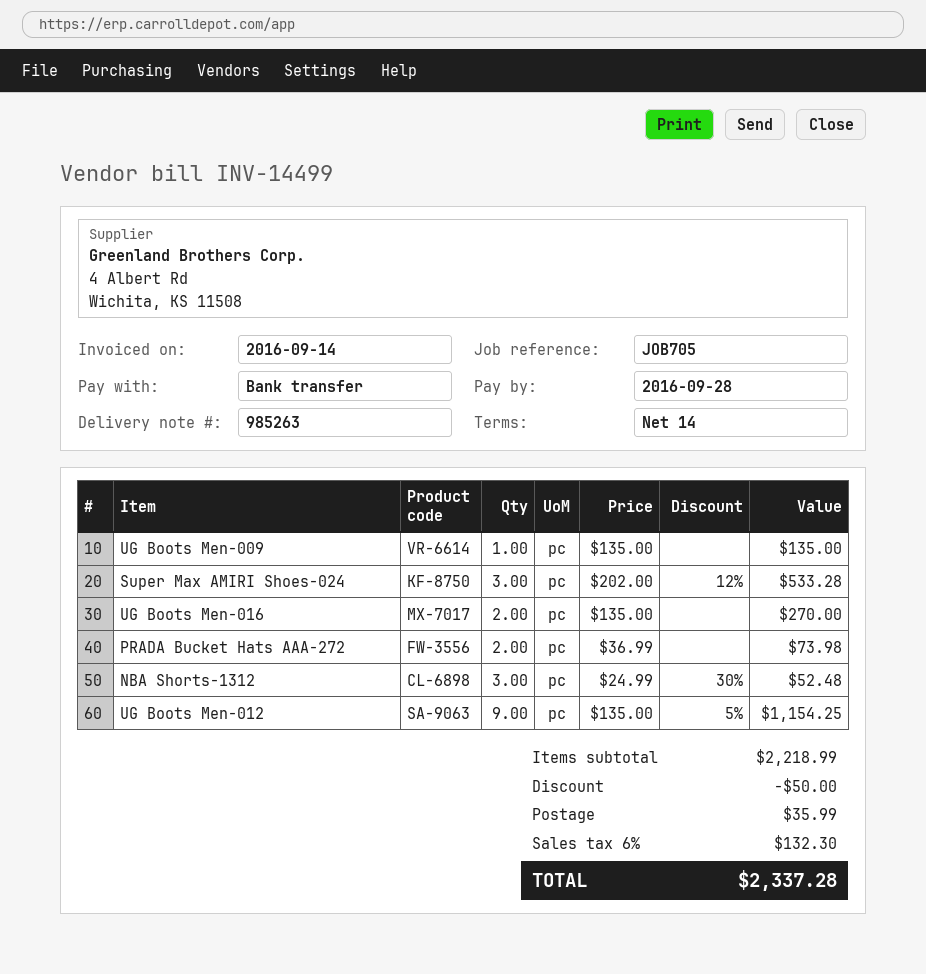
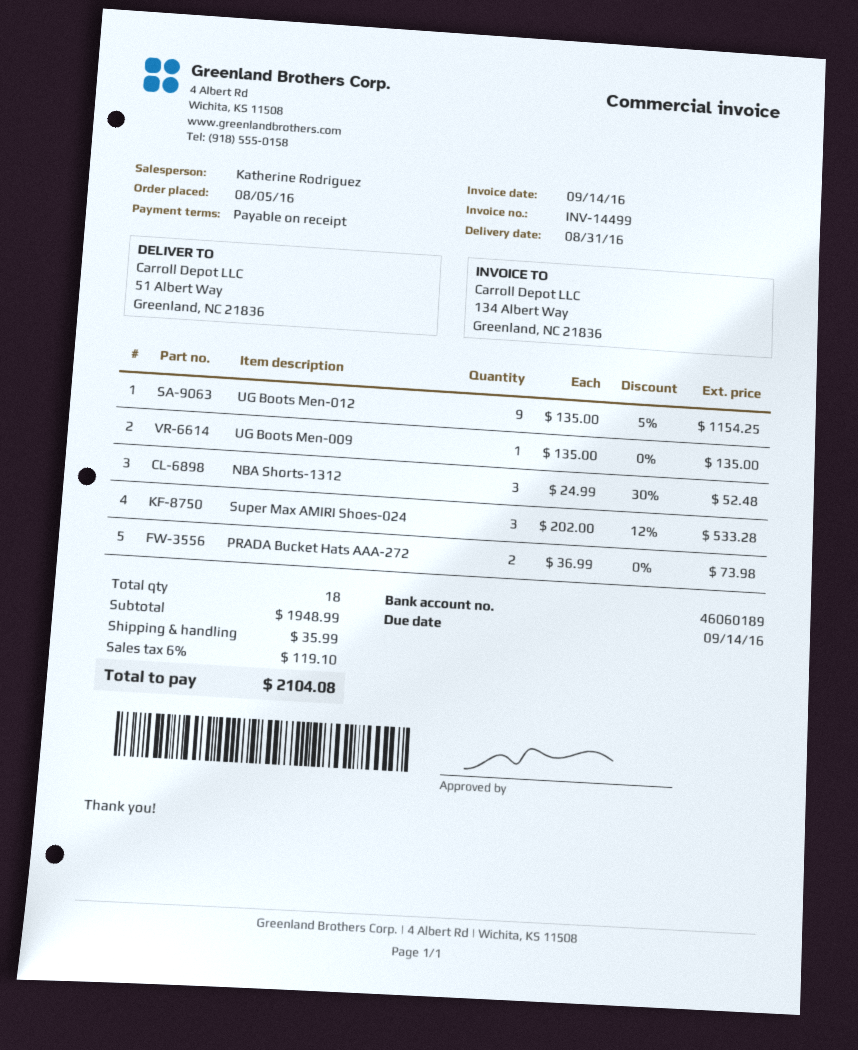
payment terms: 14 days -> on receipt
due date: 2016-09-28 -> 2016-09-14
UG Boots Men-016: 2 x 135.00 = 270.00 -> none
subtotal: 2218.99 -> 1948.99
discount: 50.00 -> none
tax: 6% = 132.30 -> 6% = 119.10
total: 2337.28 -> 2104.08

